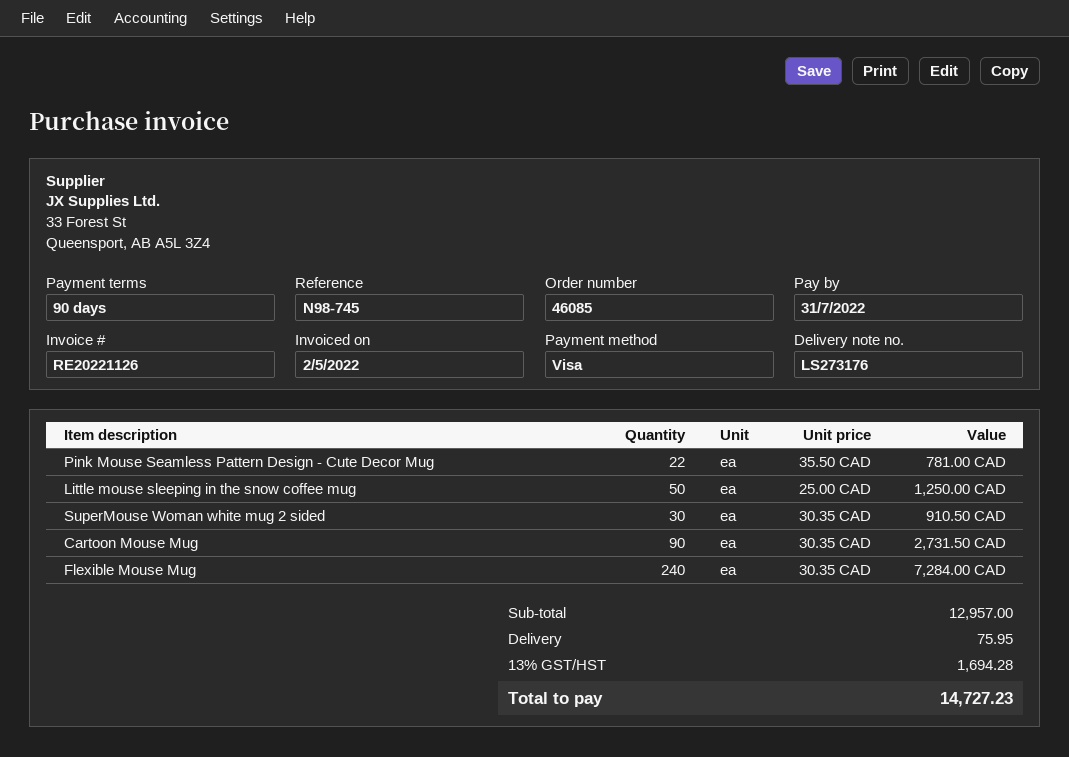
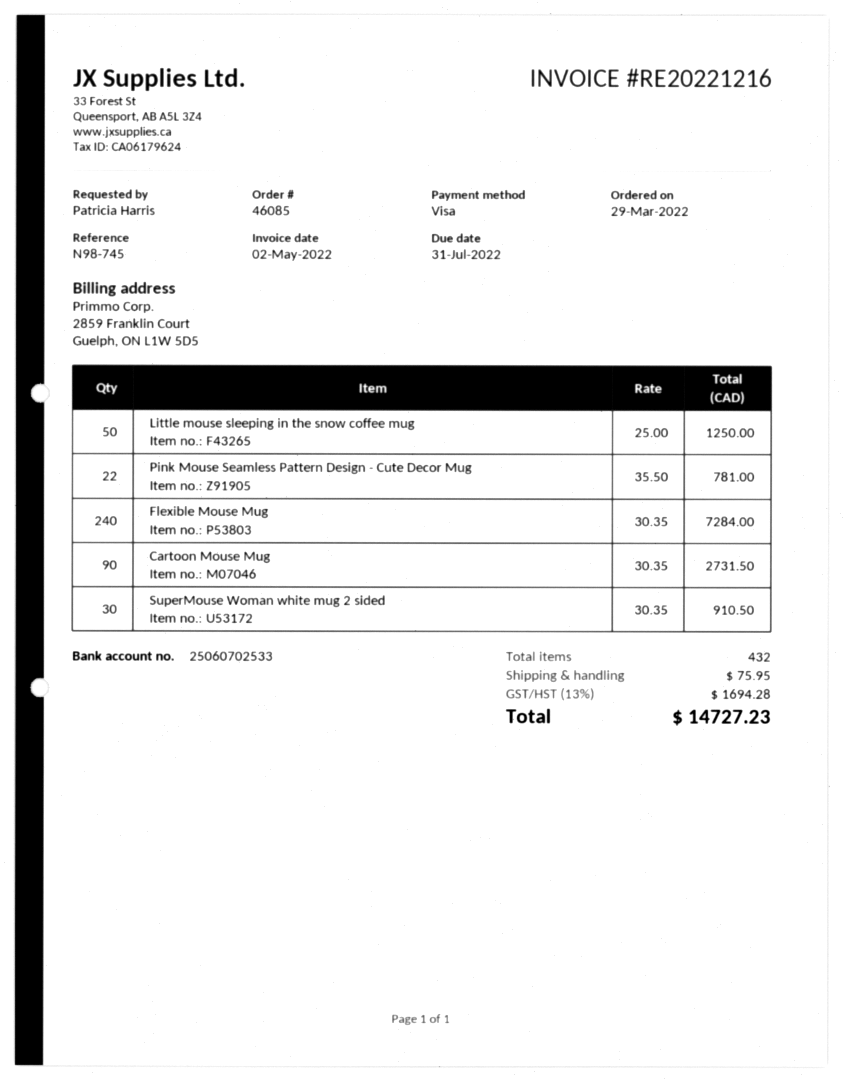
invoice number: RE20221126 -> RE20221216

